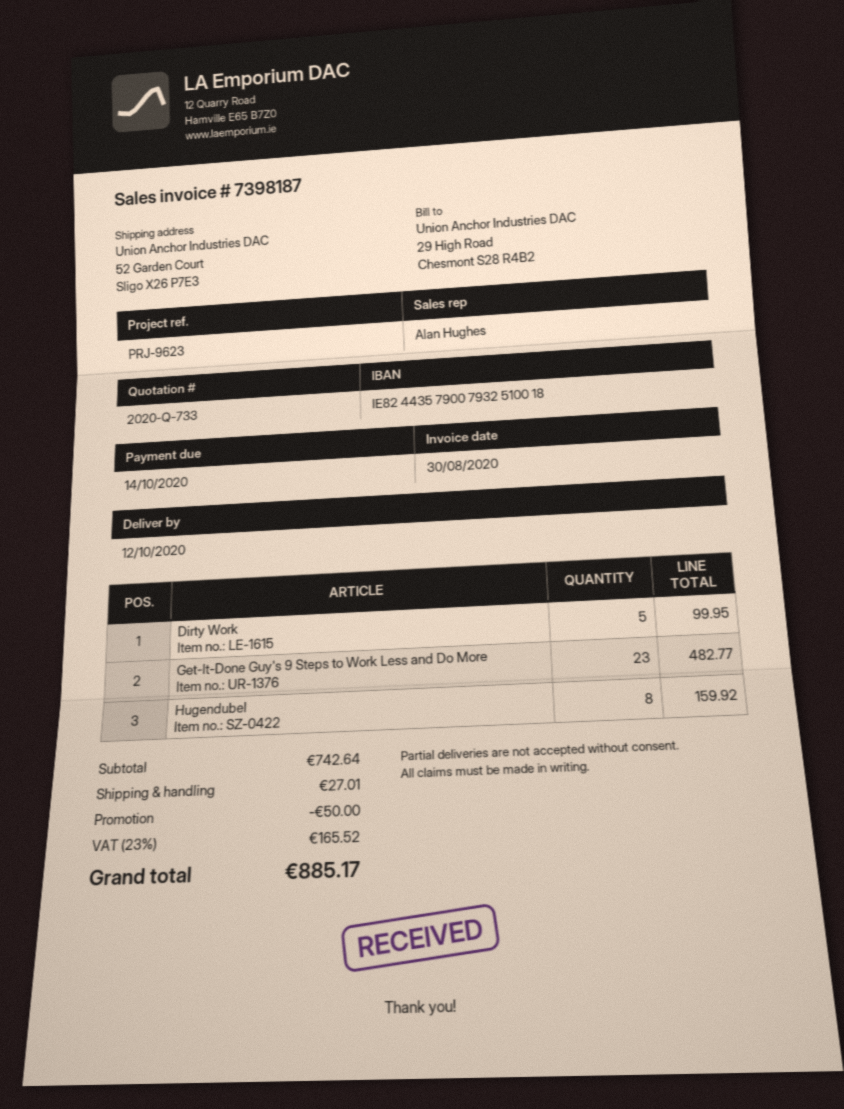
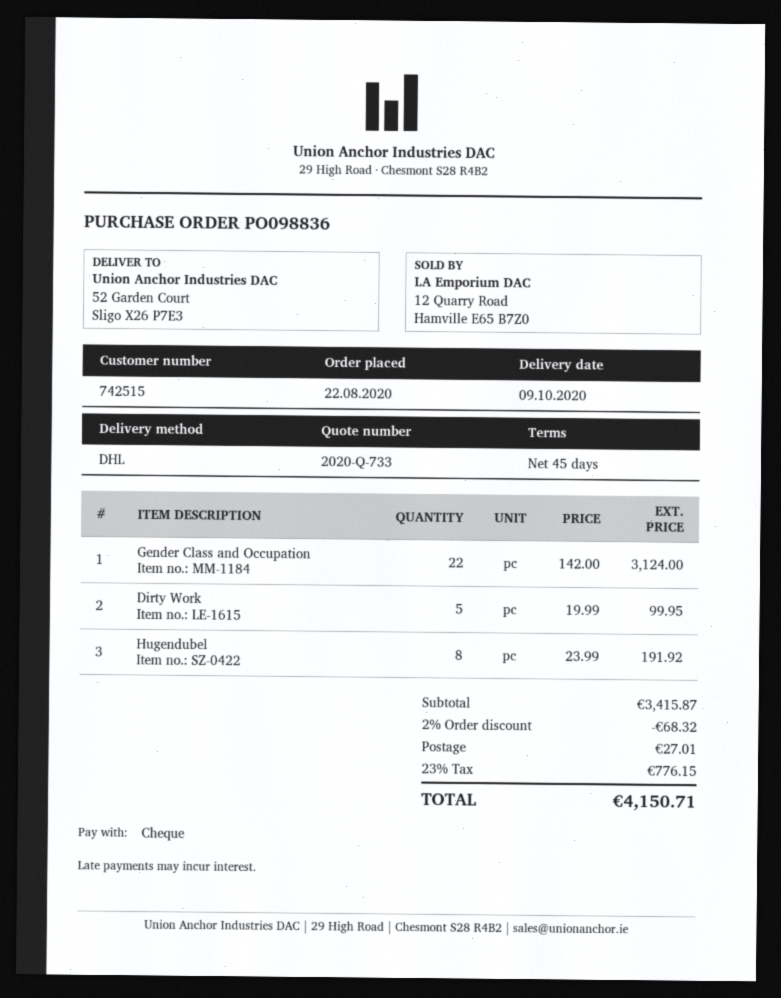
delivery date: 2020-10-12 -> 2020-10-09
Get-It-Done Guy's 9 Steps to Work Less and Do More: 23 for 482.77 -> none
Hugendubel: 8 for 159.92 -> 8 for 191.92
Gender Class and Occupation: none -> 22 for 3124.00
subtotal: 742.64 -> 3415.87
discount: 50.00 -> 68.32
tax: 23% = 165.52 -> 23% = 776.15
total: 885.17 -> 4150.71

